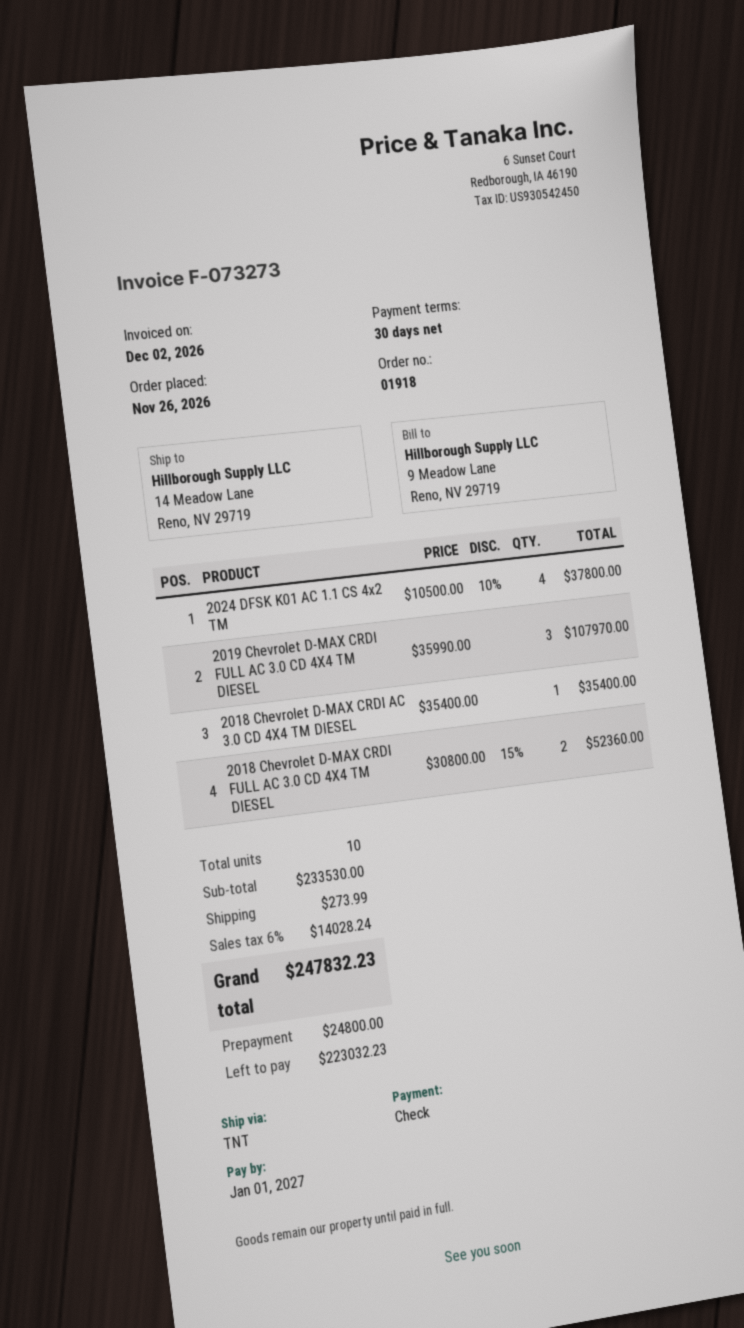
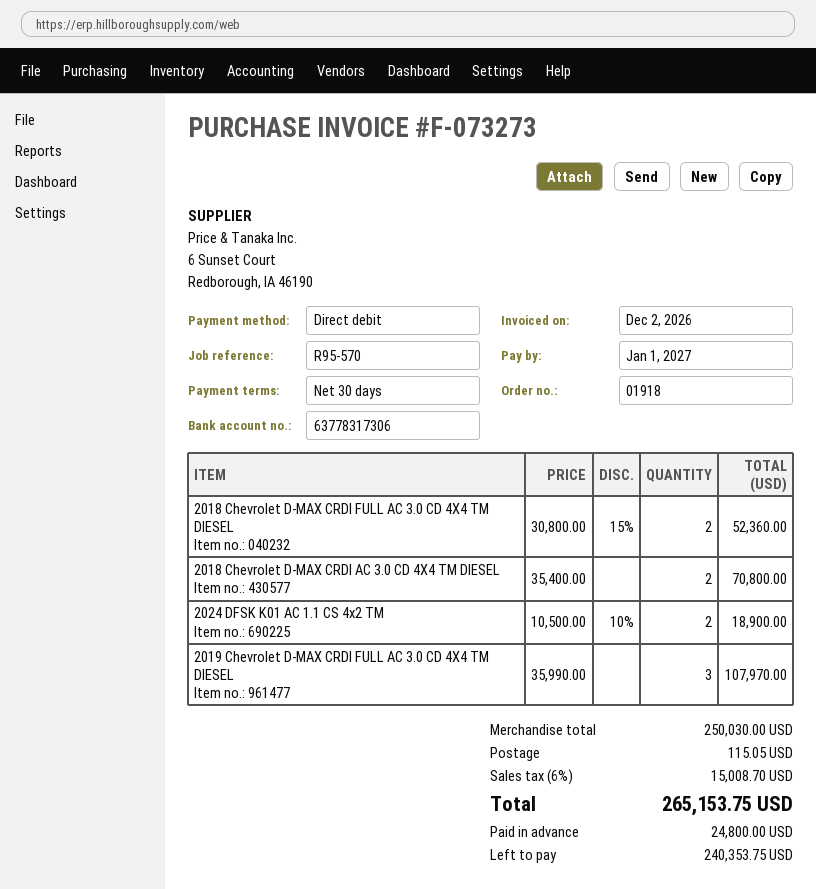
payment method: cheque -> direct debit
2024 DFSK K01 AC 1.1 CS 4x2 TM: 4 x 10500.00 - 10% = 37800.00 -> 2 x 10500.00 - 10% = 18900.00
2018 Chevrolet D-MAX CRDI AC 3.0 CD 4X4 TM DIESEL: 1 x 35400.00 = 35400.00 -> 2 x 35400.00 = 70800.00
subtotal: 233530.00 -> 250030.00
shipping: 273.99 -> 115.05
tax: 6% = 14028.24 -> 6% = 15008.70
total: 247832.23 -> 265153.75
balance: 223032.23 -> 240353.75

